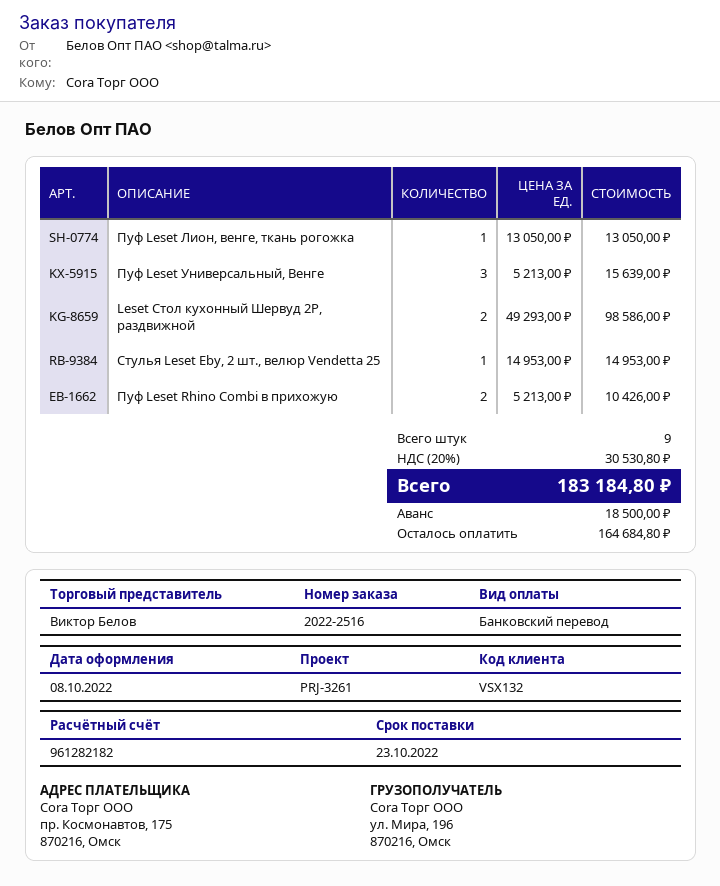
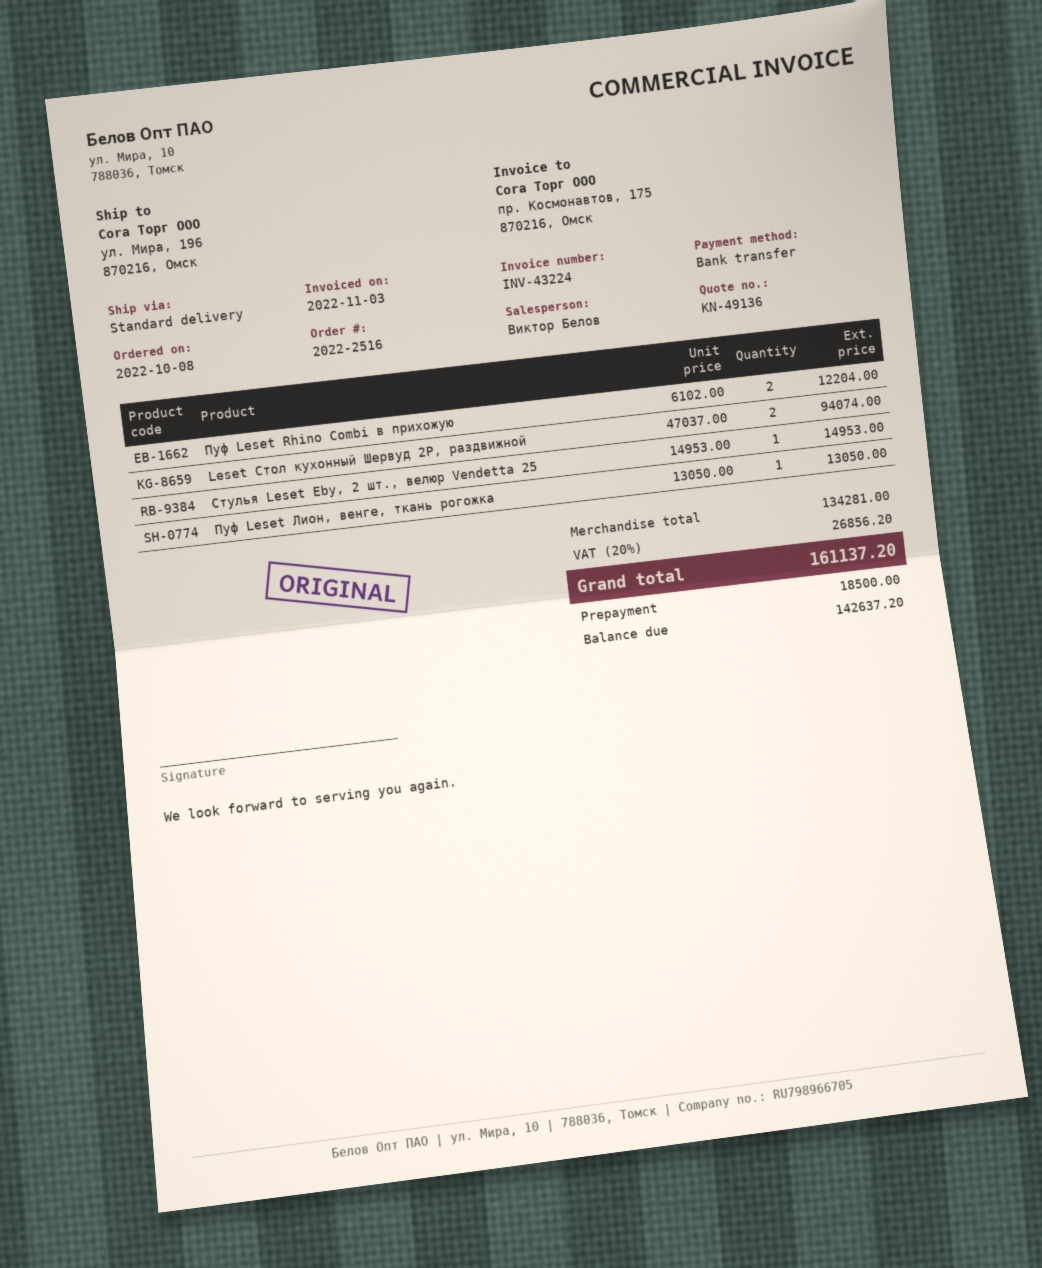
Пуф Leset Универсальный, Венге: 3 x 5213.00 = 15639.00 -> none
Leset Стол кухонный Шервуд 2Р, раздвижной: 2 x 49293.00 = 98586.00 -> 2 x 47037.00 = 94074.00
Пуф Leset Rhino Combi в прихожую: 2 x 5213.00 = 10426.00 -> 2 x 6102.00 = 12204.00
tax: 20% = 30530.80 -> 20% = 26856.20
total: 183184.80 -> 161137.20
balance: 164684.80 -> 142637.20

